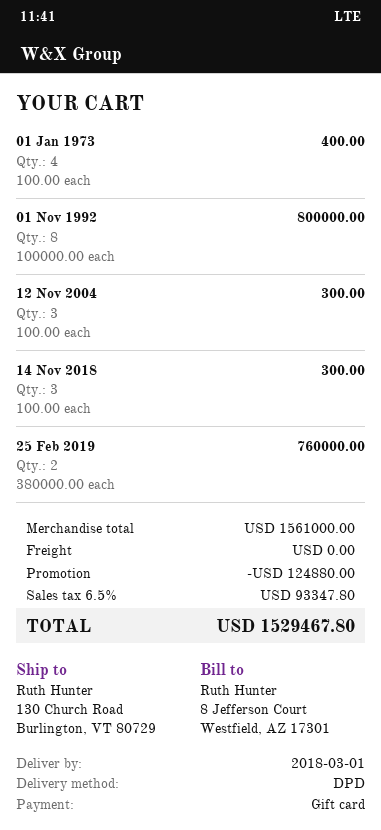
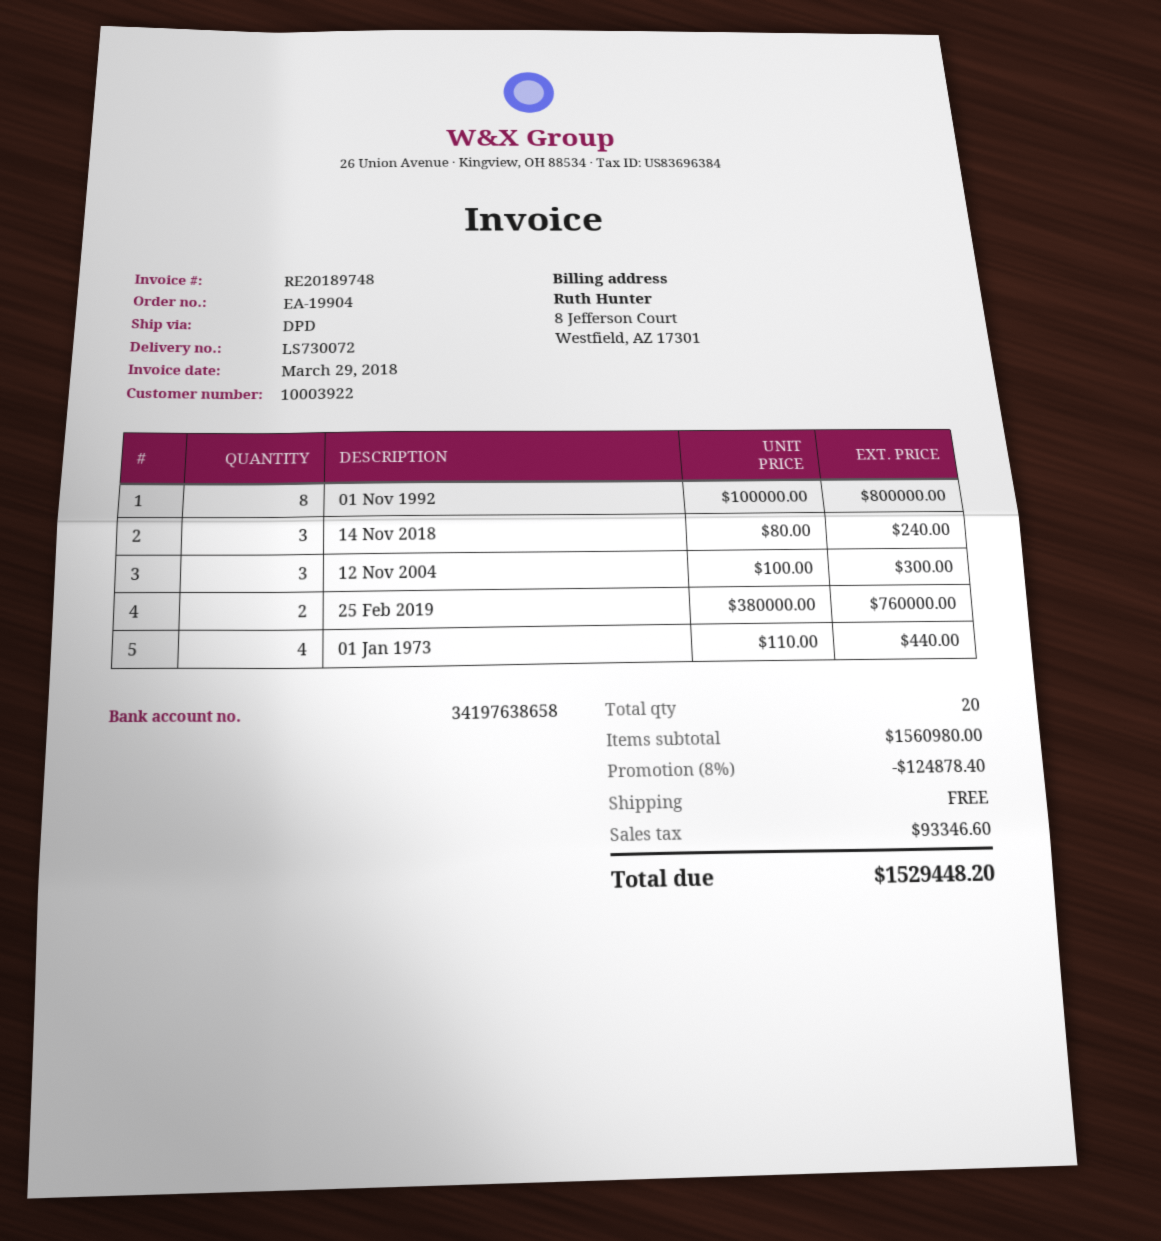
01 Jan 1973: 4 x 100.00 = 400.00 -> 4 x 110.00 = 440.00
14 Nov 2018: 3 x 100.00 = 300.00 -> 3 x 80.00 = 240.00
subtotal: 1561000.00 -> 1560980.00
discount: 124880.00 -> 124878.40
tax: 93347.80 -> 93346.60
total: 1529467.80 -> 1529448.20

